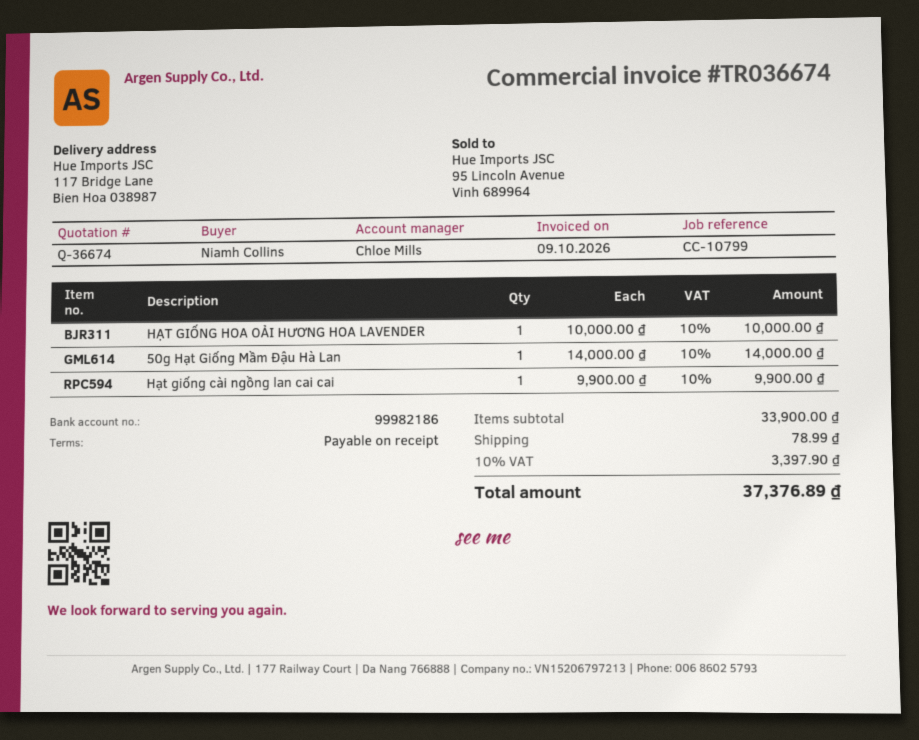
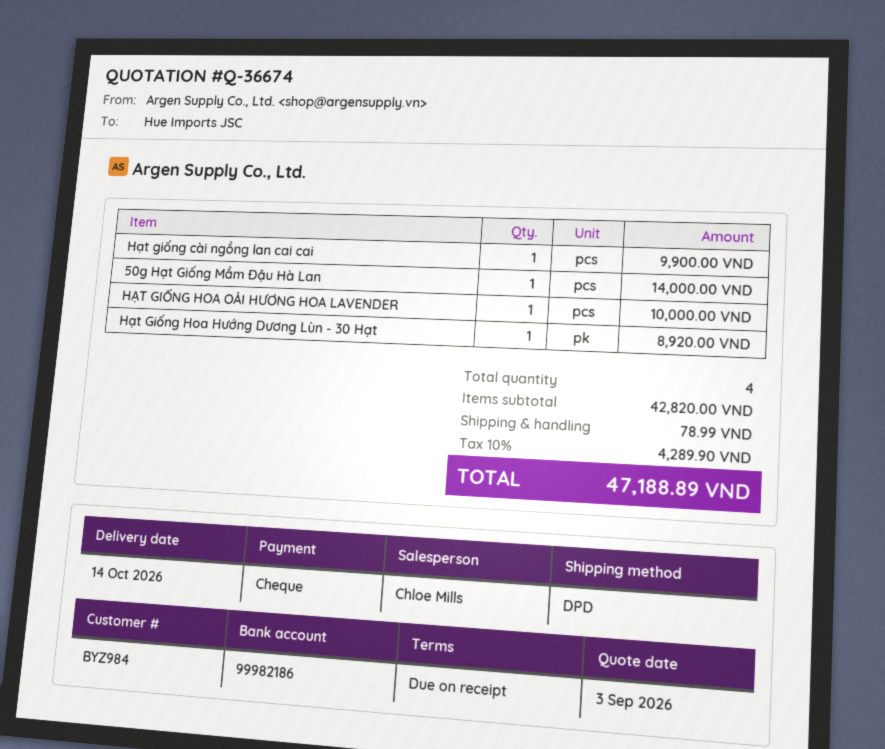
Hạt Giống Hoa Hướng Dương Lùn - 30 Hạt: none -> 1 for 8920.00
subtotal: 33900.00 -> 42820.00
tax: 10% = 3397.90 -> 10% = 4289.90
total: 37376.89 -> 47188.89

